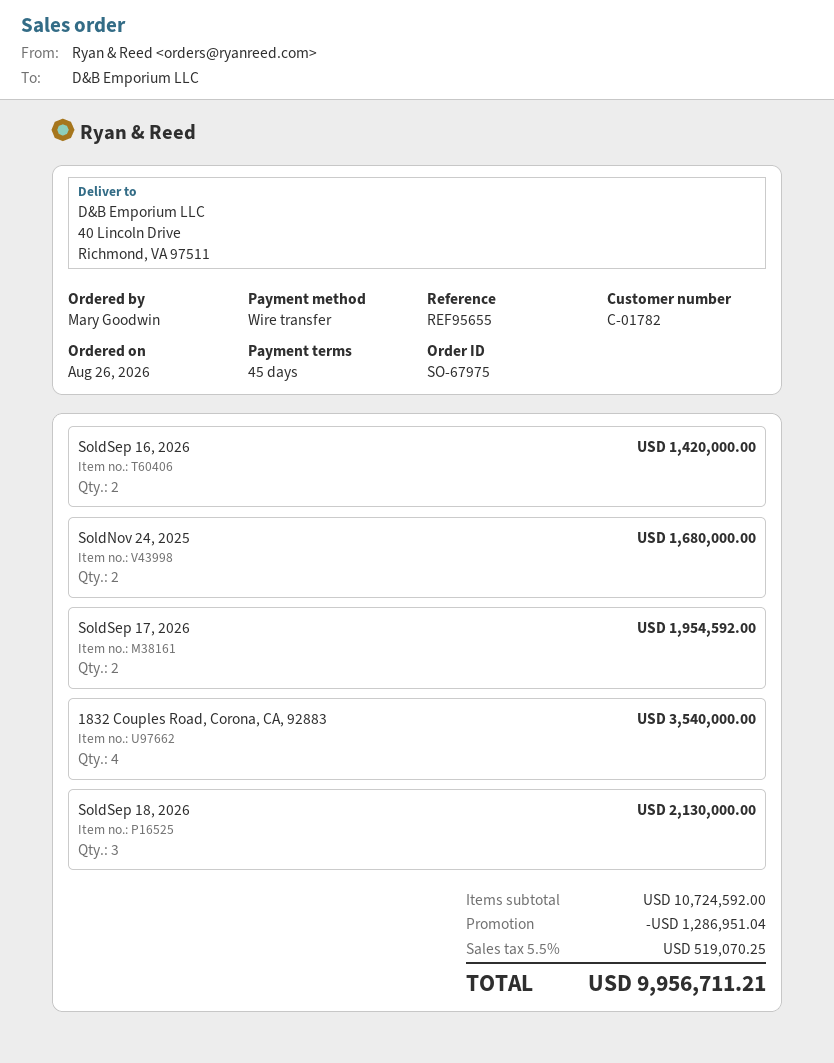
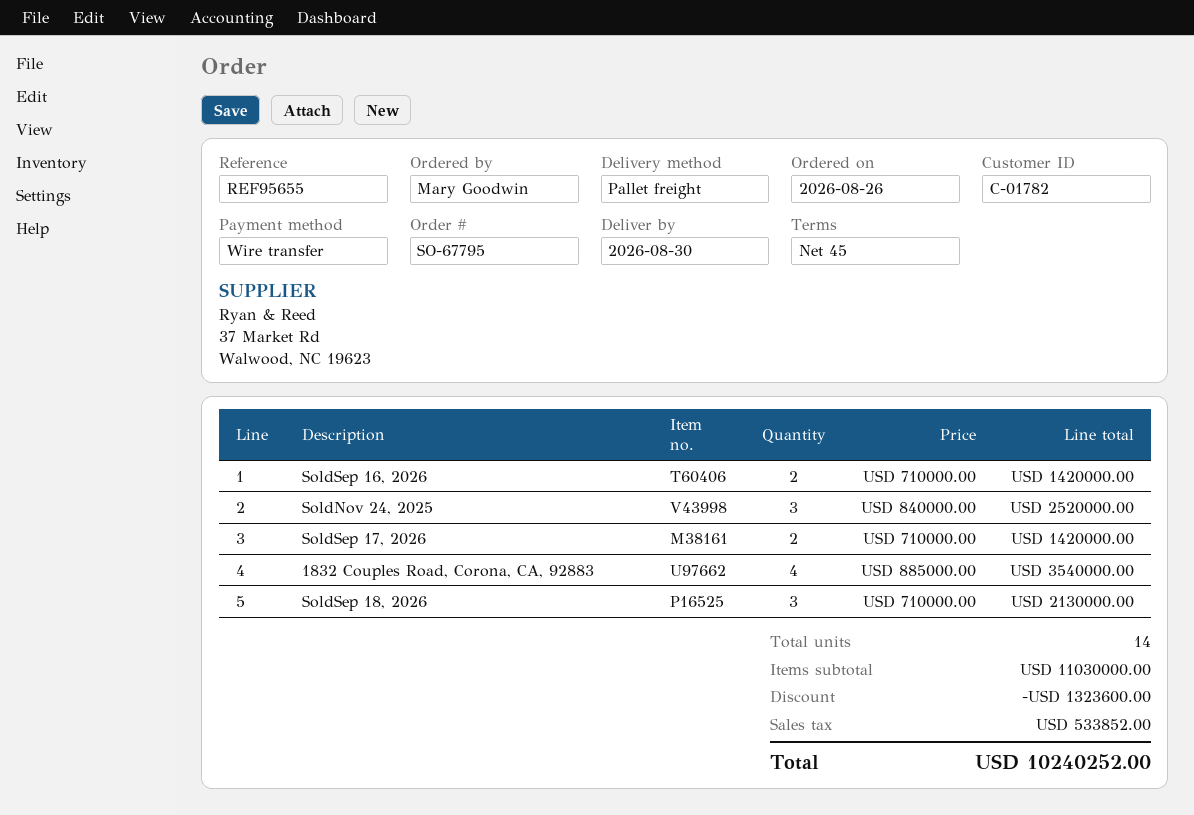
order number: SO-67975 -> SO-67795
SoldNov 24, 2025: 2 for 1680000.00 -> 3 for 2520000.00
SoldSep 17, 2026: 2 for 1954592.00 -> 2 for 1420000.00
subtotal: 10724592.00 -> 11030000.00
discount: 1286951.04 -> 1323600.00
tax: 519070.25 -> 533852.00
total: 9956711.21 -> 10240252.00

